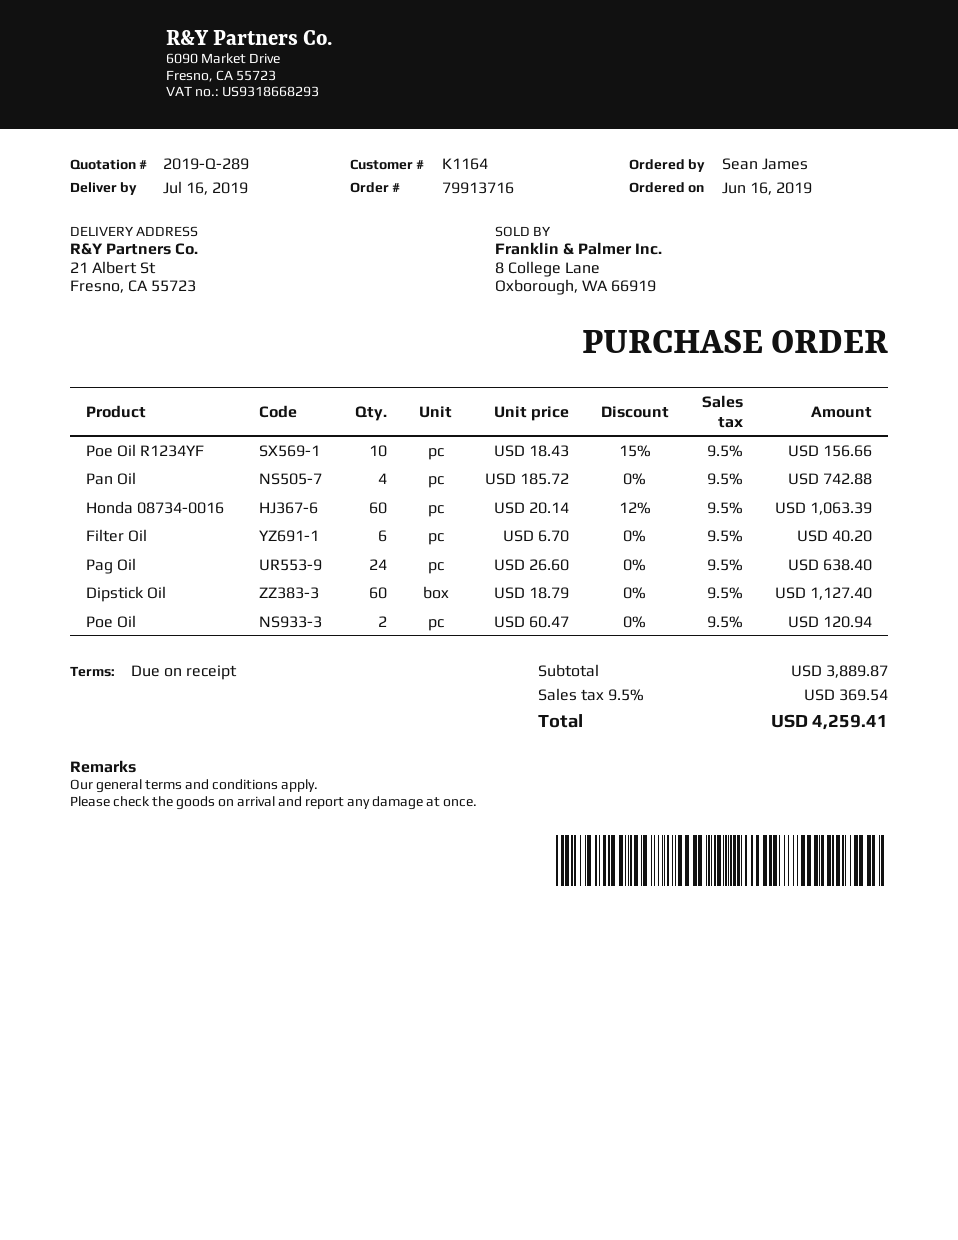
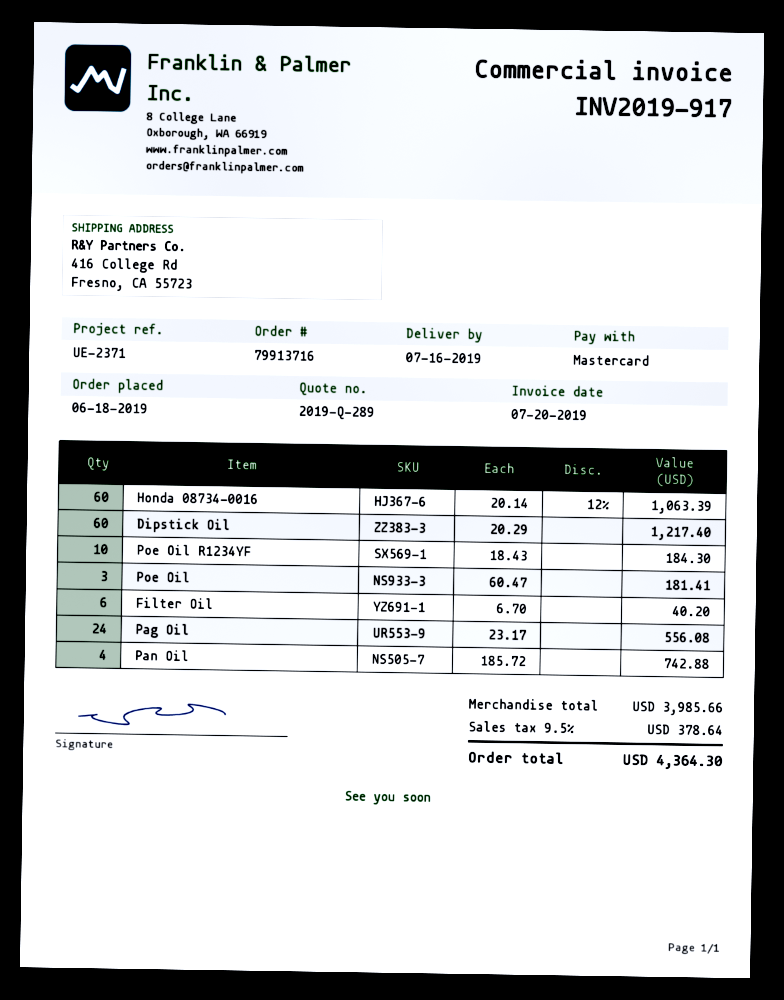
order date: 2019-06-16 -> 2019-06-18
ship to: 21 Albert St, Fresno, CA 55723 -> 416 College Rd, Fresno, CA 55723
Poe Oil R1234YF: 10 x 18.43 - 15% = 156.66 -> 10 x 18.43 = 184.30
Pag Oil: 24 x 26.60 = 638.40 -> 24 x 23.17 = 556.08
Dipstick Oil: 60 x 18.79 = 1127.40 -> 60 x 20.29 = 1217.40
Poe Oil: 2 x 60.47 = 120.94 -> 3 x 60.47 = 181.41
subtotal: 3889.87 -> 3985.66
tax: 9.5% = 369.54 -> 9.5% = 378.64
total: 4259.41 -> 4364.30

